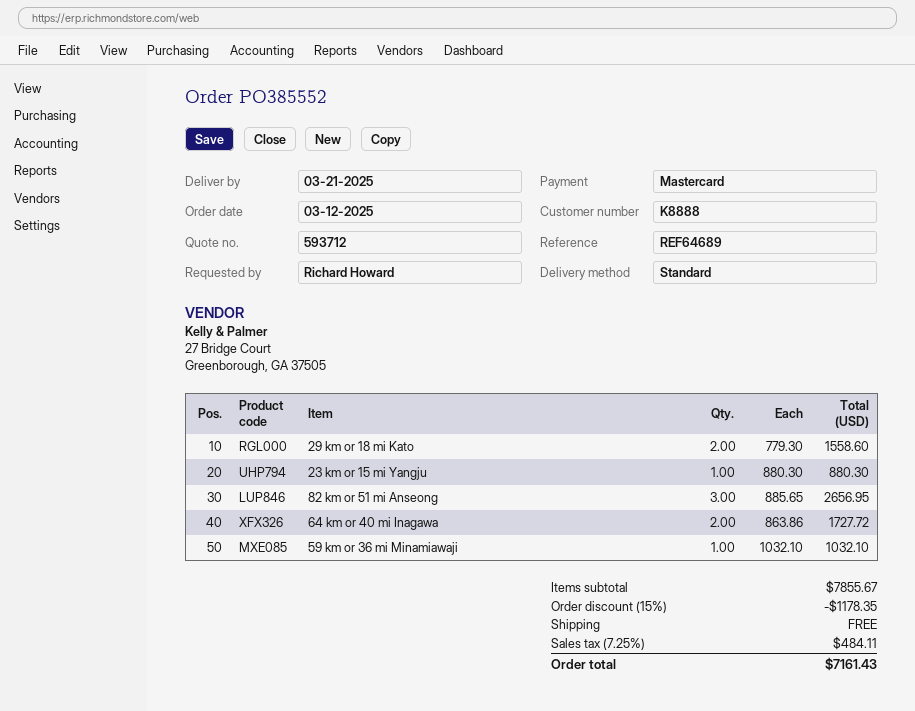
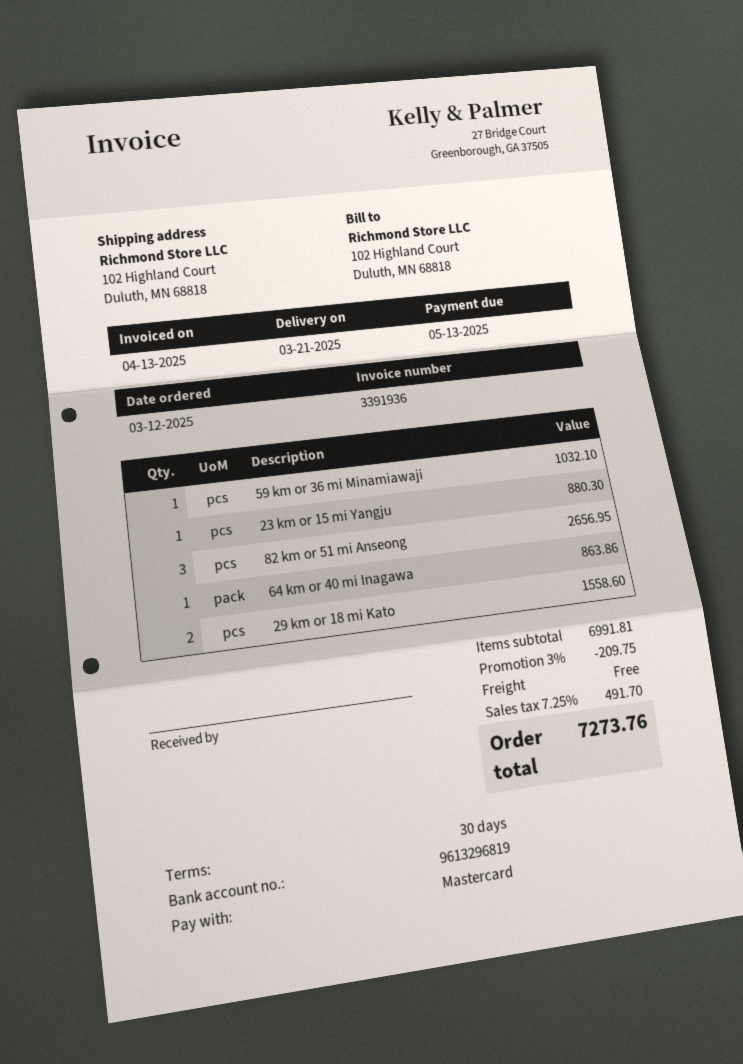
64 km or 40 mi Inagawa: 2 for 1727.72 -> 1 for 863.86
subtotal: 7855.67 -> 6991.81
discount: 15% = 1178.35 -> 3% = 209.75
tax: 7.25% = 484.11 -> 7.25% = 491.70
total: 7161.43 -> 7273.76

